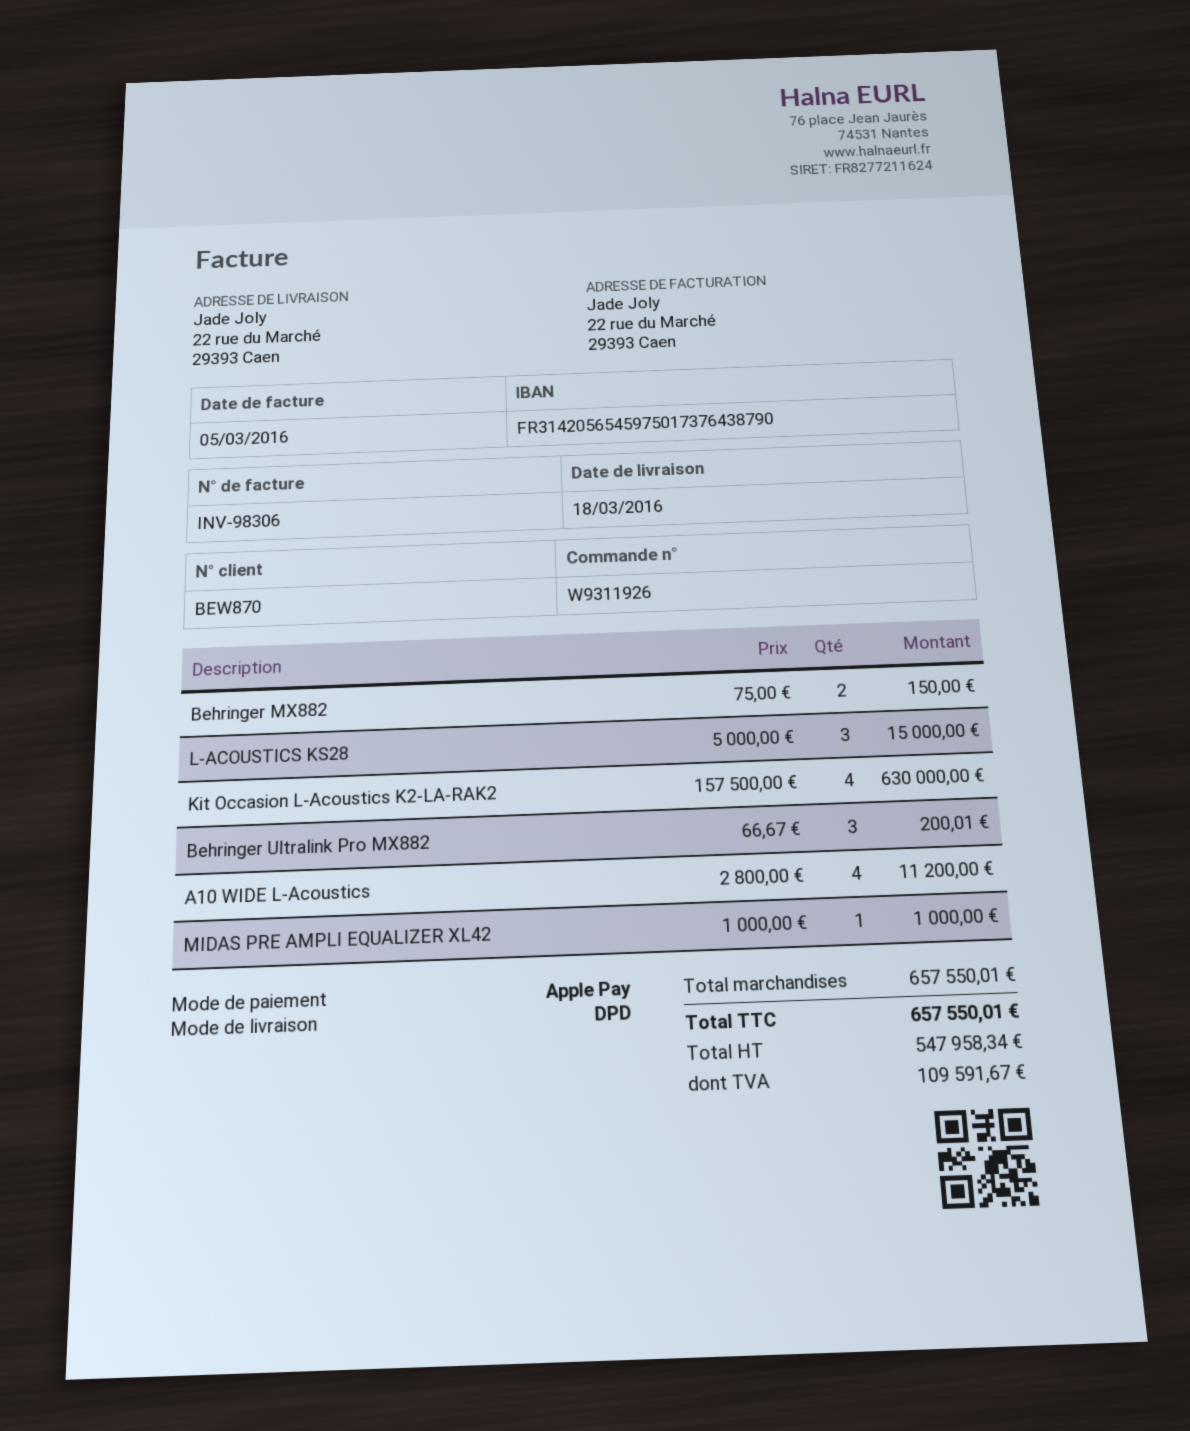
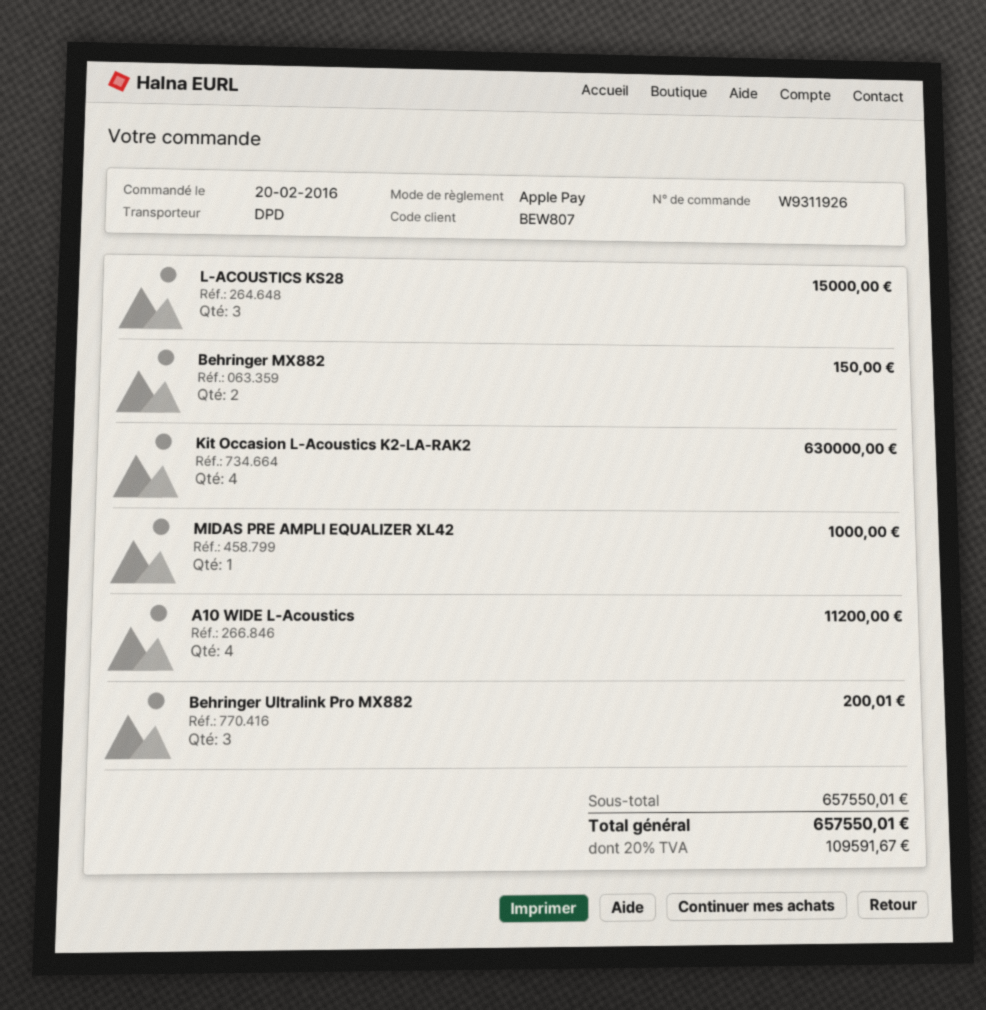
customer number: BEW870 -> BEW807

